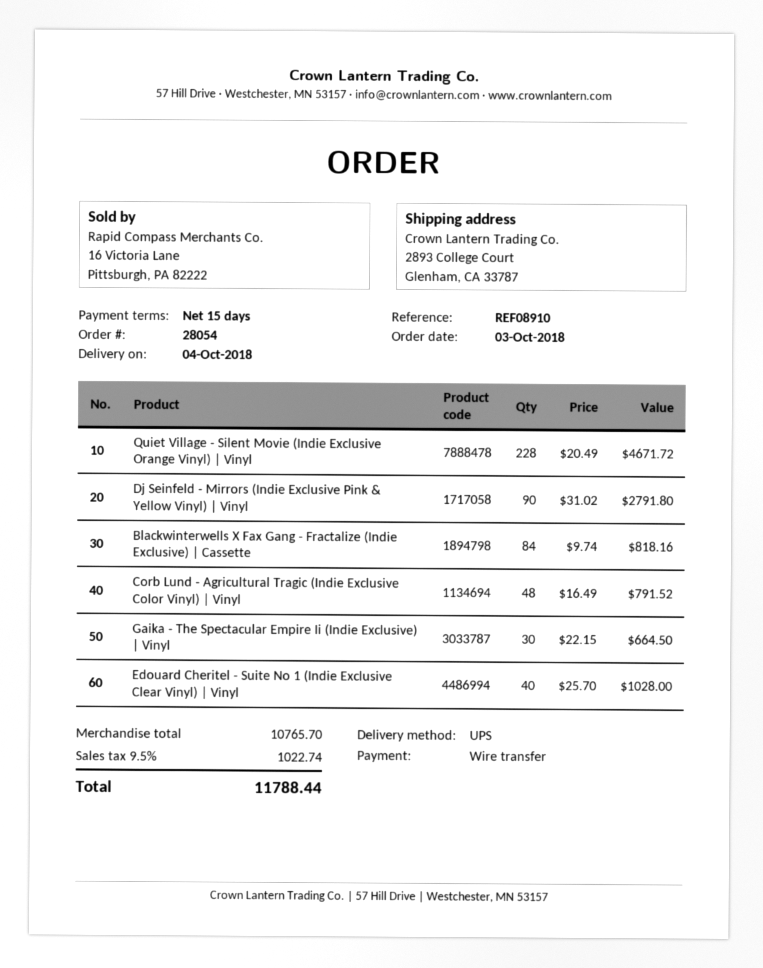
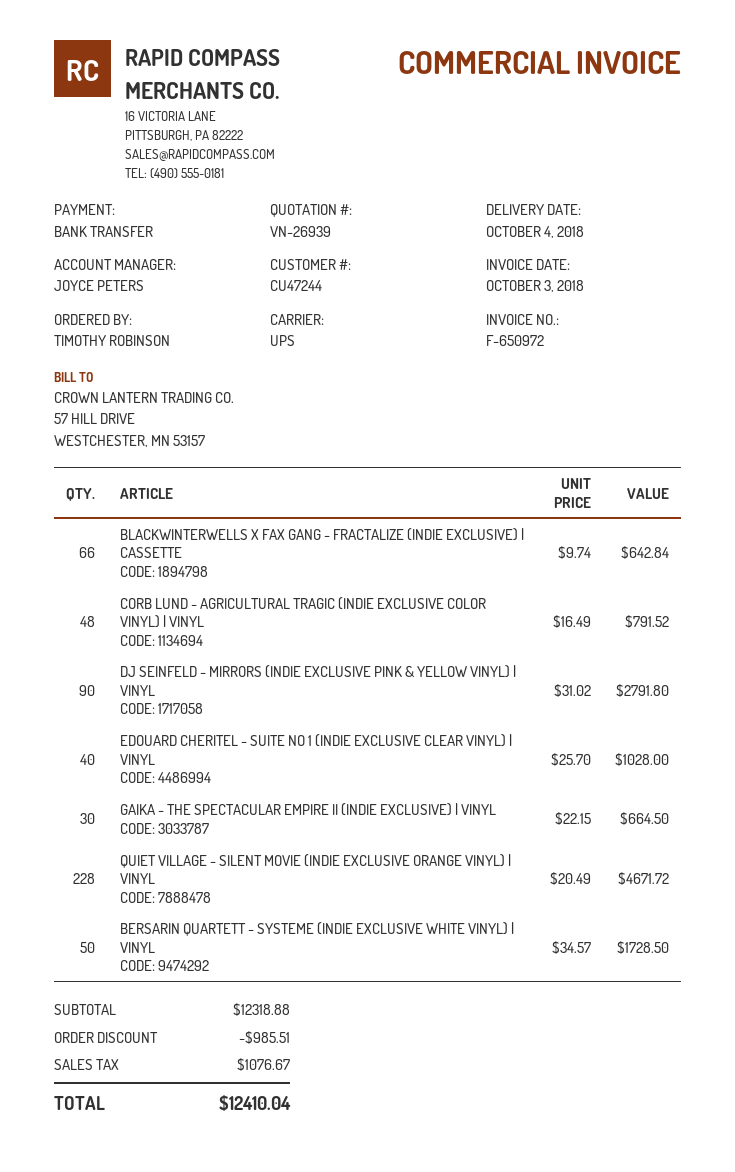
Blackwinterwells X Fax Gang - Fractalize (Indie Exclusive) | Cassette: 84 x 9.74 = 818.16 -> 66 x 9.74 = 642.84
BERSARIN QUARTETT - SYSTEME (INDIE EXCLUSIVE WHITE VINYL) | VINYL: none -> 50 x 34.57 = 1728.50
subtotal: 10765.70 -> 12318.88
discount: none -> 985.51
tax: 1022.74 -> 1076.67
total: 11788.44 -> 12410.04

